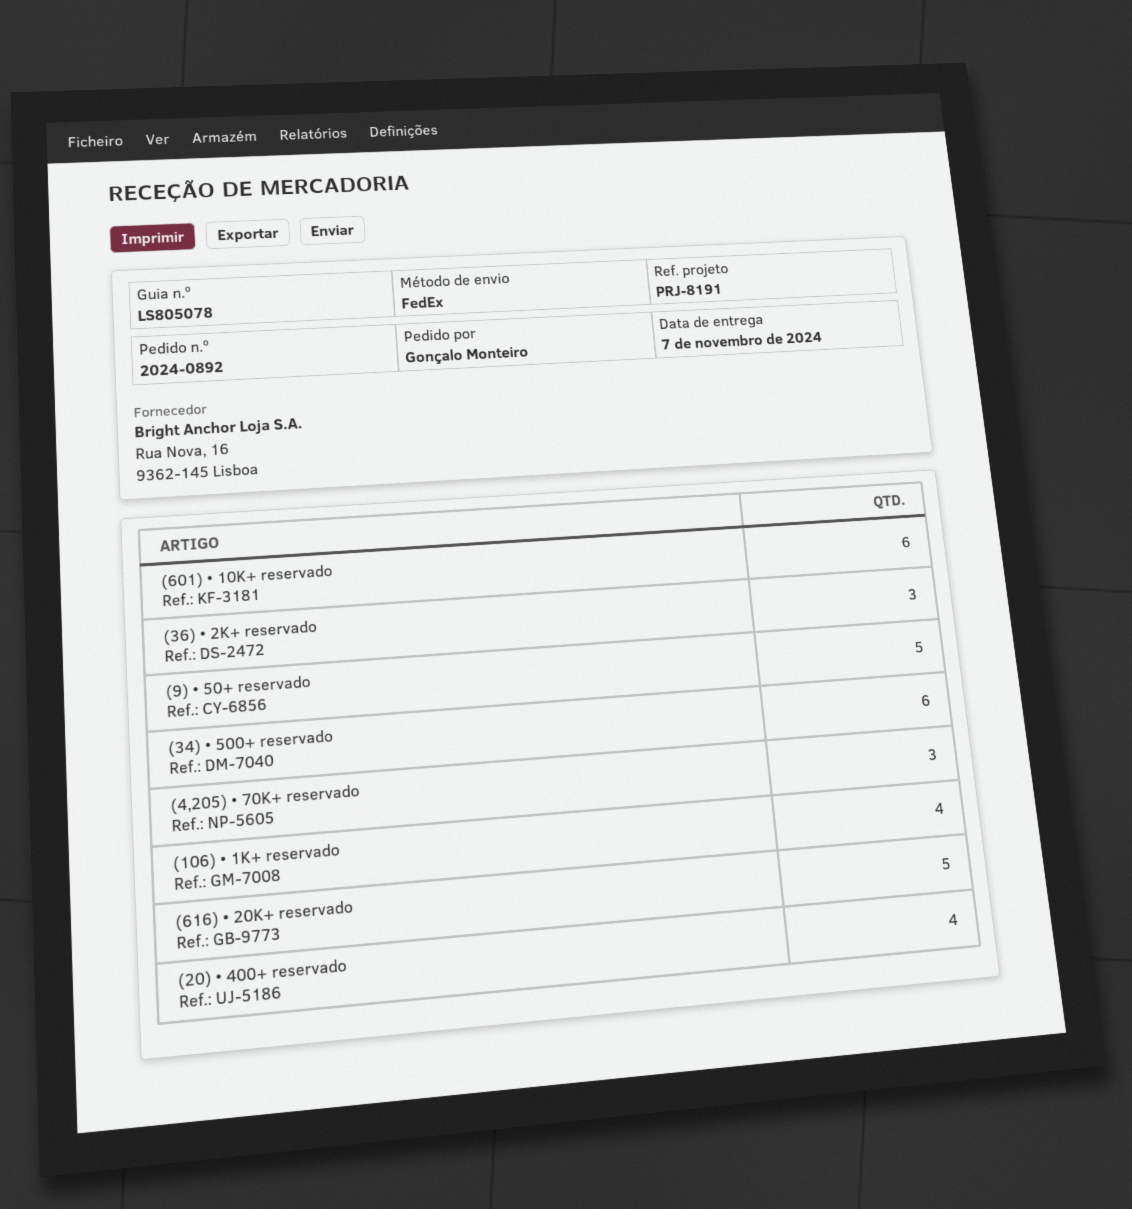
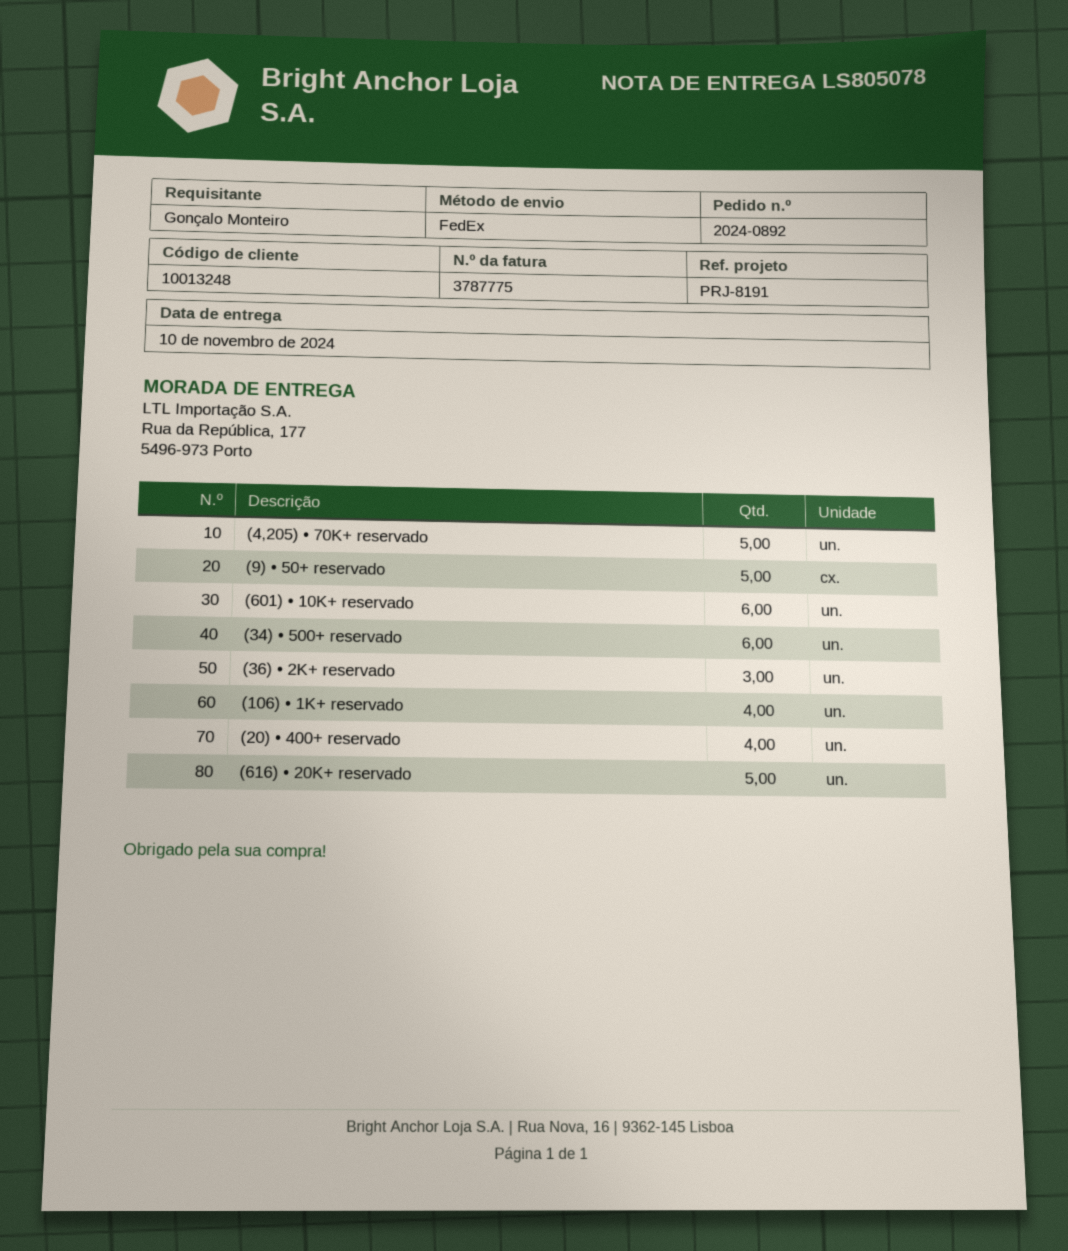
delivery date: 2024-11-07 -> 2024-11-10
(4,205) • 70K+ reservado: 3 -> 5

